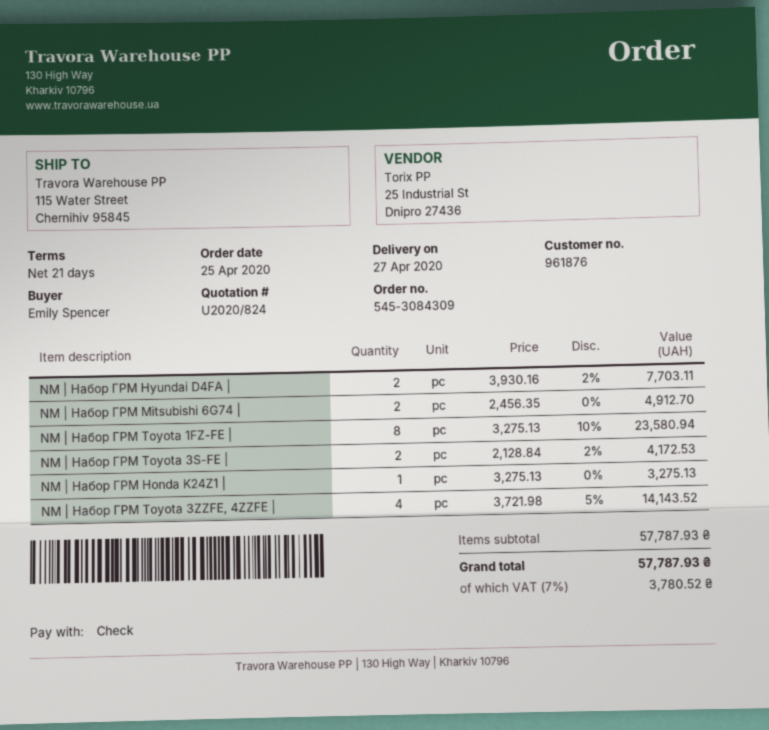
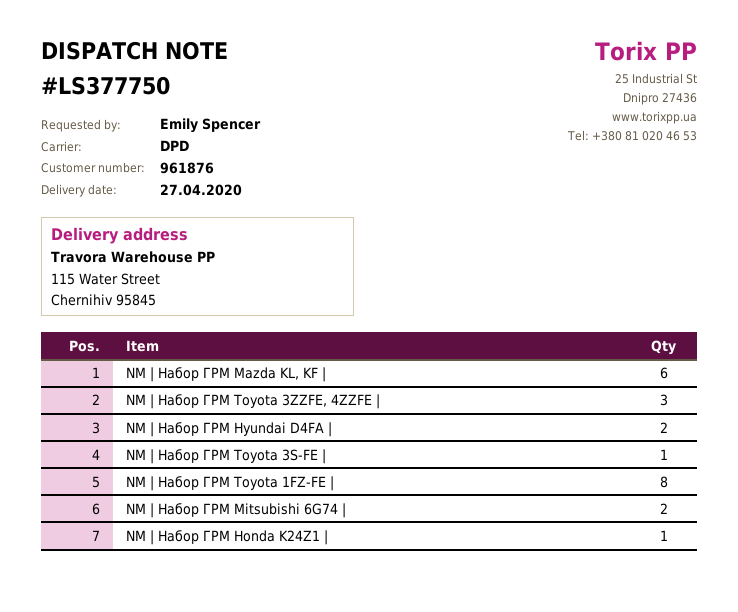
NM | Набор ГРМ Toyota 3S-FE |: 2 -> 1
NM | Набор ГРМ Toyota 3ZZFE, 4ZZFE |: 4 -> 3
NM | Набор ГРМ Mazda KL, KF |: none -> 6

